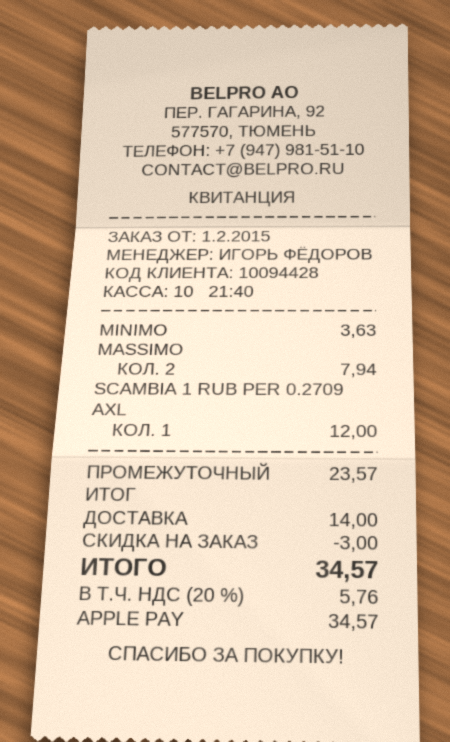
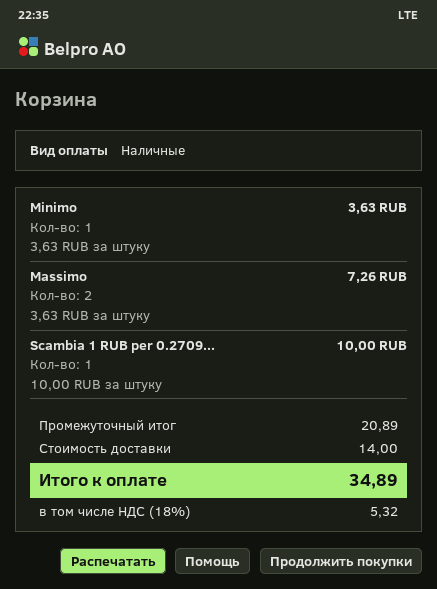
payment method: Apple Pay -> cash
MASSIMO: 2 for 7.94 -> 2 for 7.26
SCAMBIA 1 RUB PER 0.2709 AXL: 1 for 12.00 -> 1 for 10.00
subtotal: 23.57 -> 20.89
discount: 3.00 -> none
tax: 20% = 5.76 -> 18% = 5.32
total: 34.57 -> 34.89

